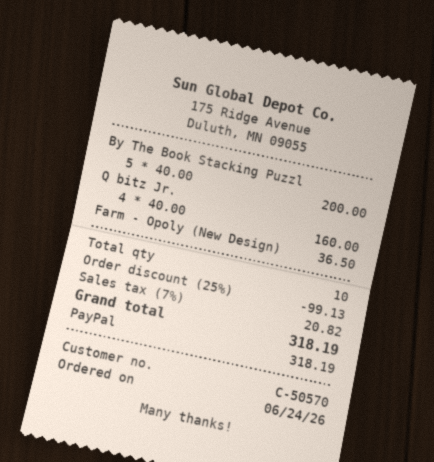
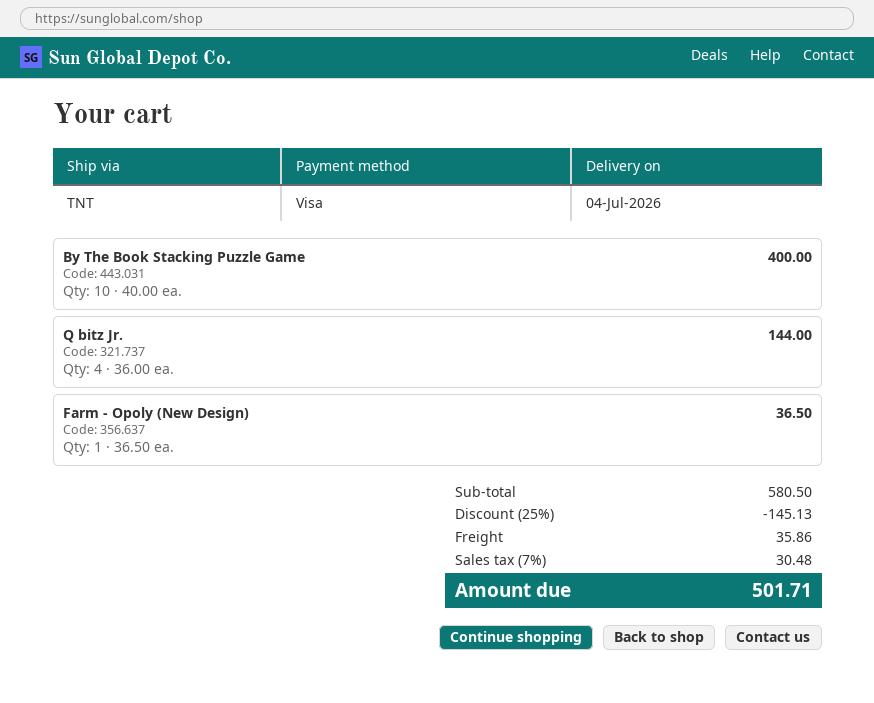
payment method: PayPal -> Visa
By The Book Stacking Puzzl: 5 x 40.00 = 200.00 -> 10 x 40.00 = 400.00
Q bitz Jr.: 4 x 40.00 = 160.00 -> 4 x 36.00 = 144.00
discount: 25% = 99.13 -> 25% = 145.13
shipping: none -> 35.86
tax: 7% = 20.82 -> 7% = 30.48
total: 318.19 -> 501.71

